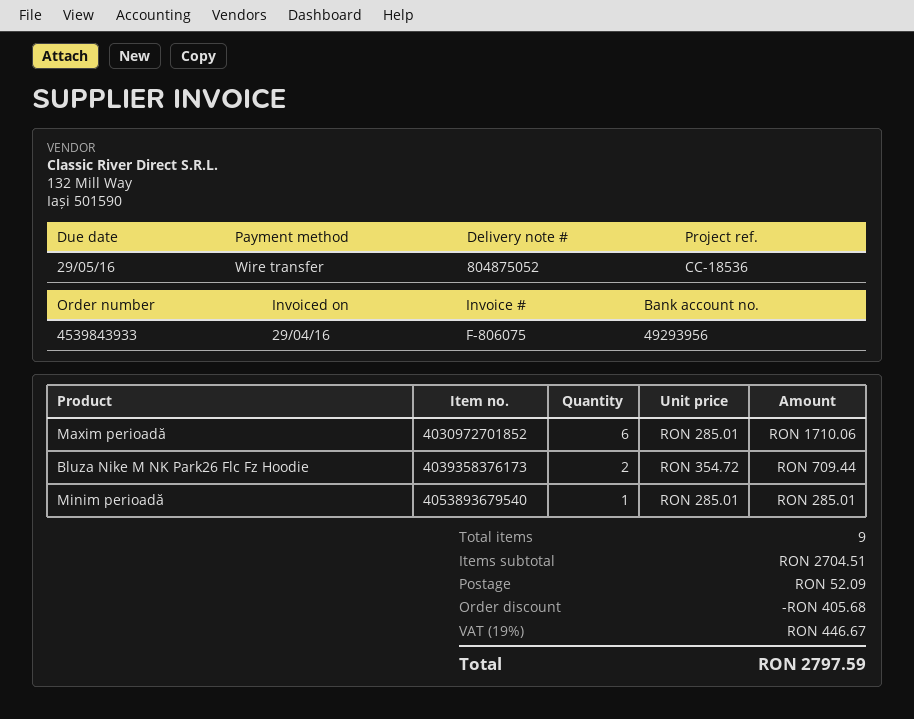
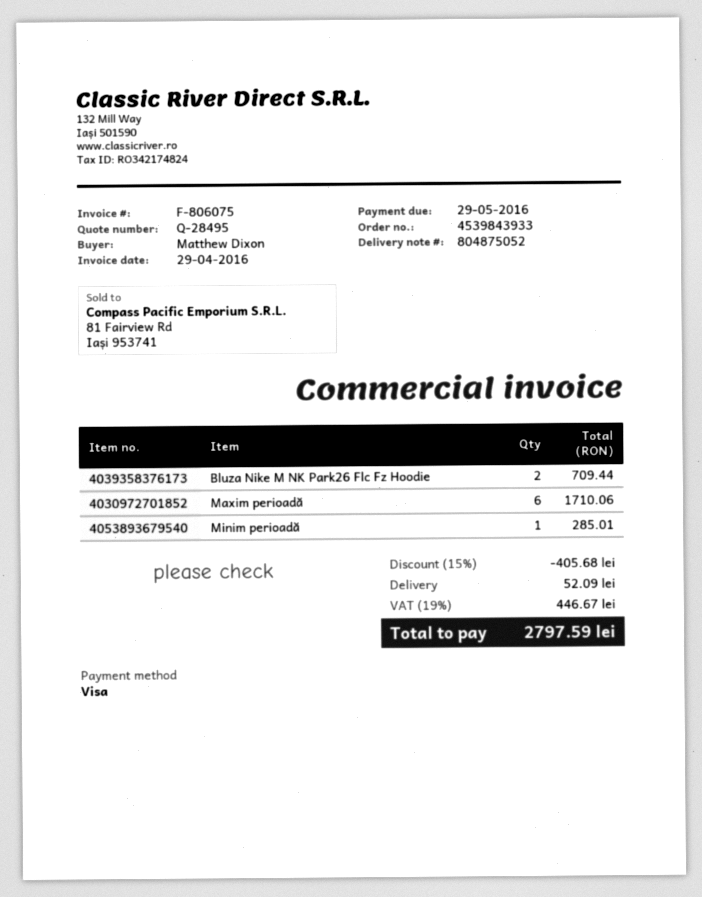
payment method: bank transfer -> Visa

